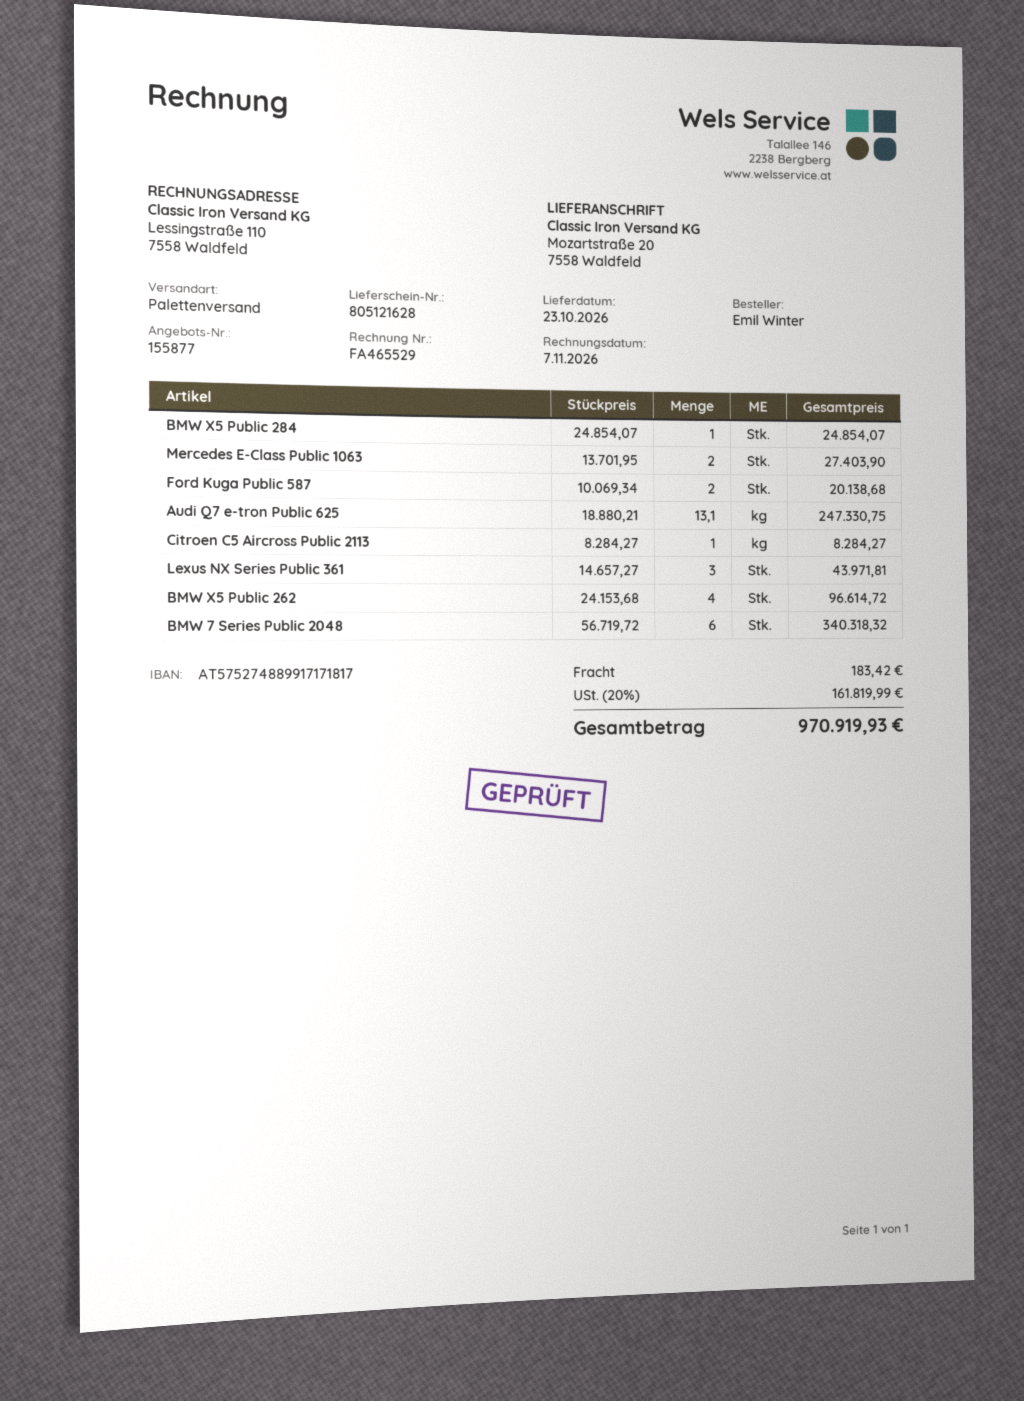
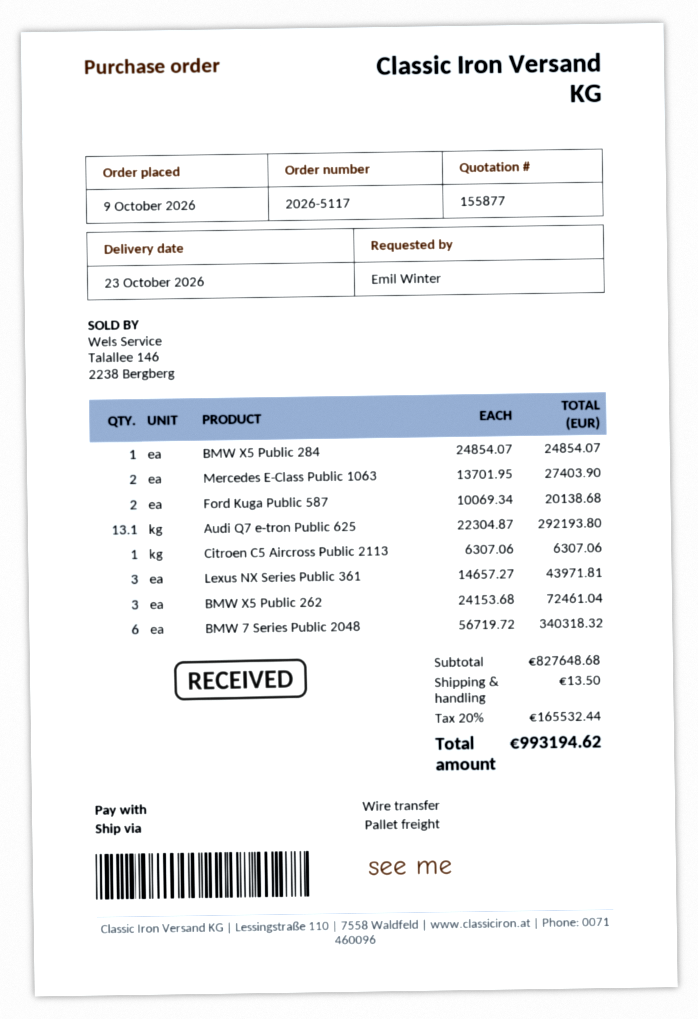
Audi Q7 e-tron Public 625: 13.1 x 18880.21 = 247330.75 -> 13.1 x 22304.87 = 292193.80
Citroen C5 Aircross Public 2113: 1 x 8284.27 = 8284.27 -> 1 x 6307.06 = 6307.06
BMW X5 Public 262: 4 x 24153.68 = 96614.72 -> 3 x 24153.68 = 72461.04
shipping: 183.42 -> 13.50
tax: 20% = 161819.99 -> 20% = 165532.44
total: 970919.93 -> 993194.62

